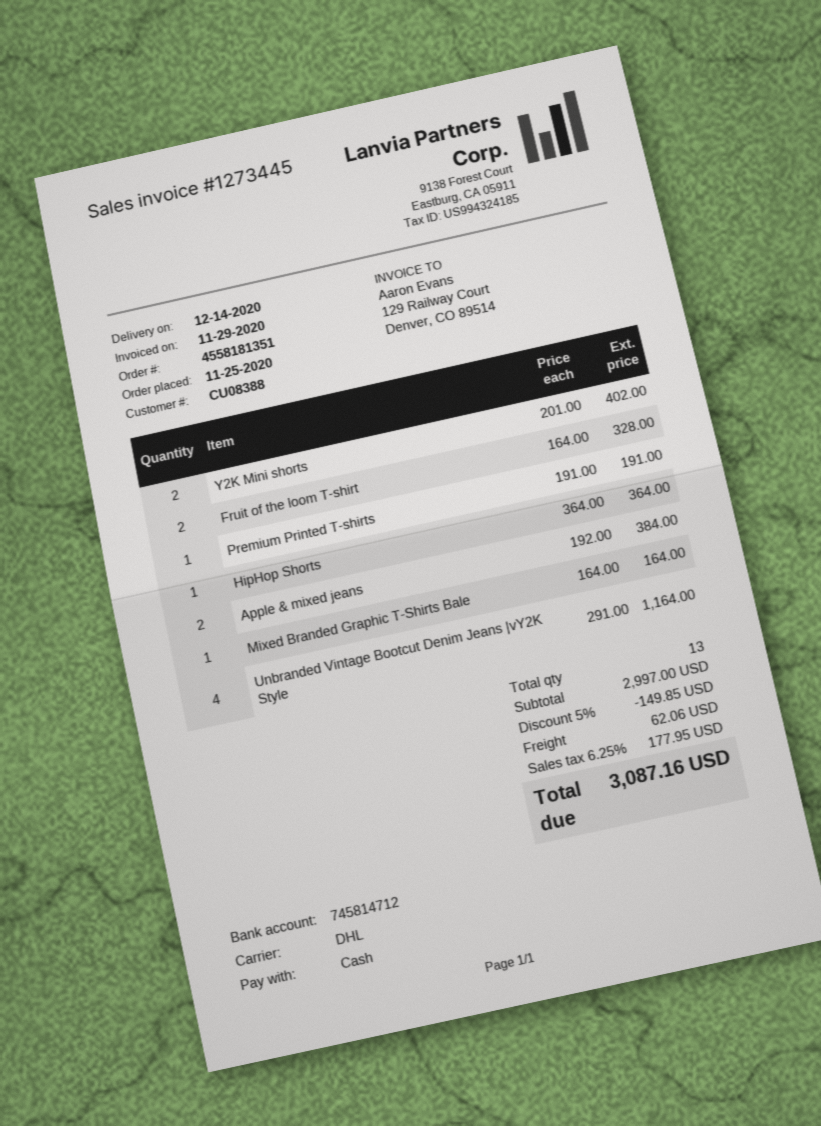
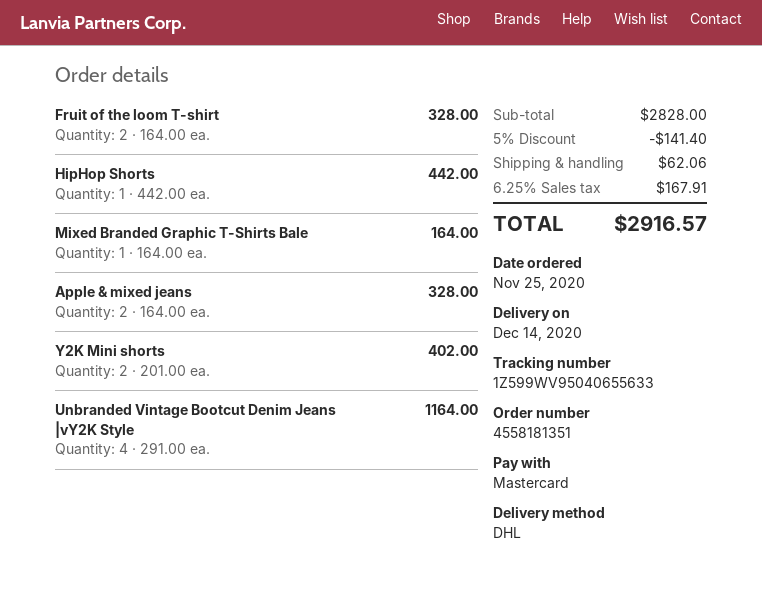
payment method: cash -> Mastercard
Premium Printed T-shirts: 1 x 191.00 = 191.00 -> none
HipHop Shorts: 1 x 364.00 = 364.00 -> 1 x 442.00 = 442.00
Apple & mixed jeans: 2 x 192.00 = 384.00 -> 2 x 164.00 = 328.00
subtotal: 2997.00 -> 2828.00
discount: 5% = 149.85 -> 5% = 141.40
tax: 6.25% = 177.95 -> 6.25% = 167.91
total: 3087.16 -> 2916.57

